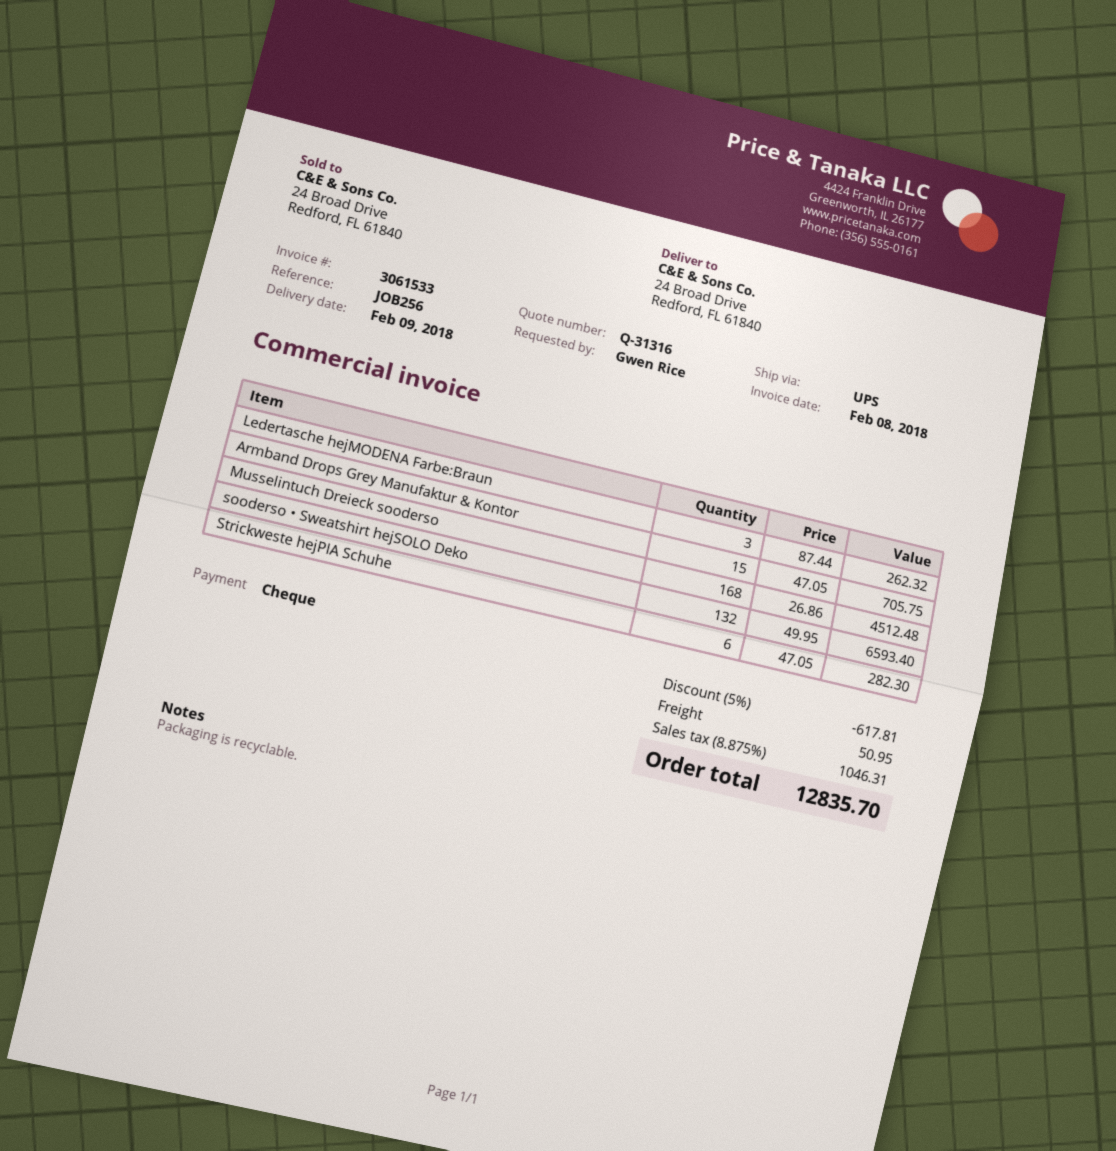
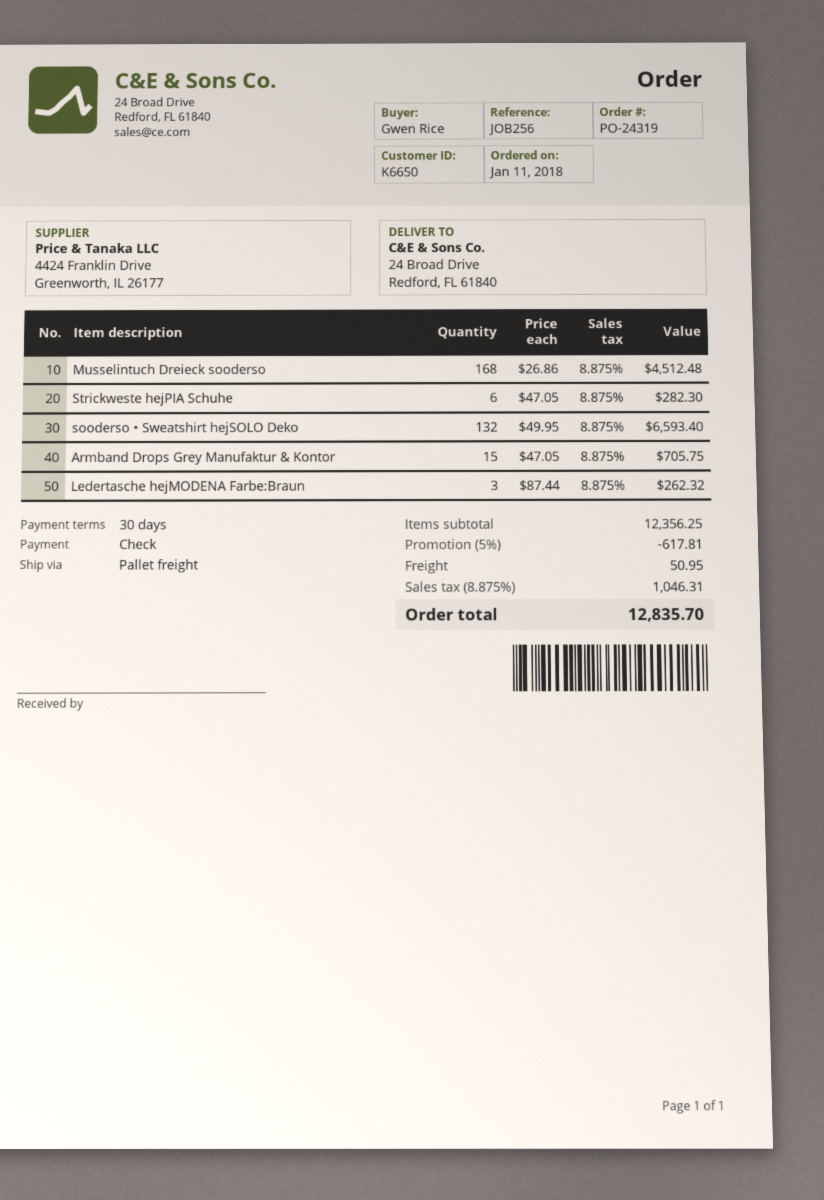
shipping method: UPS -> pallet freight

